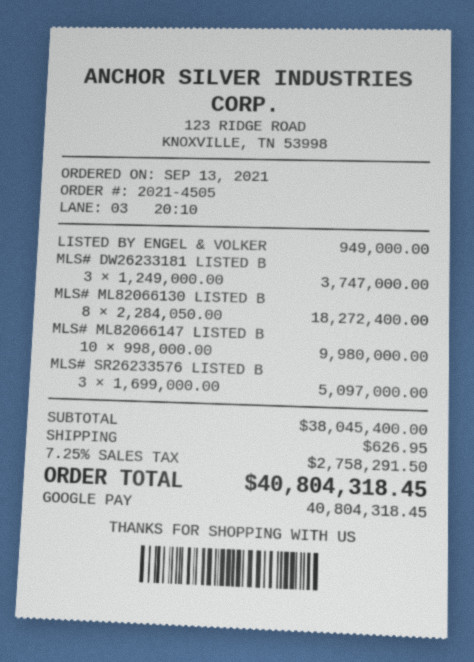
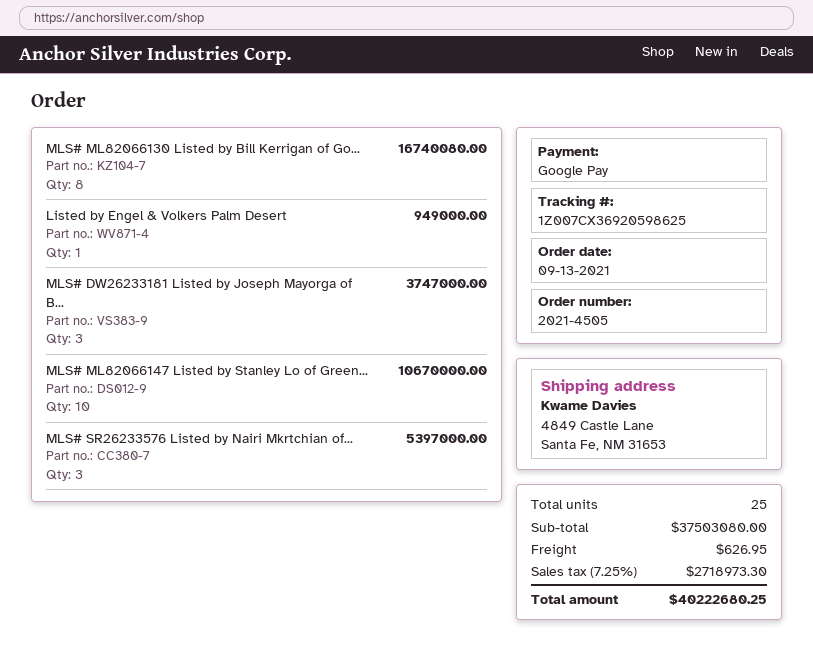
MLS# ML82066130 LISTED B: 8 for 18272400.00 -> 8 for 16740080.00
MLS# ML82066147 LISTED B: 10 for 9980000.00 -> 10 for 10670000.00
MLS# SR26233576 LISTED B: 3 for 5097000.00 -> 3 for 5397000.00
subtotal: 38045400.00 -> 37503080.00
tax: 7.25% = 2758291.50 -> 7.25% = 2718973.30
total: 40804318.45 -> 40222680.25

